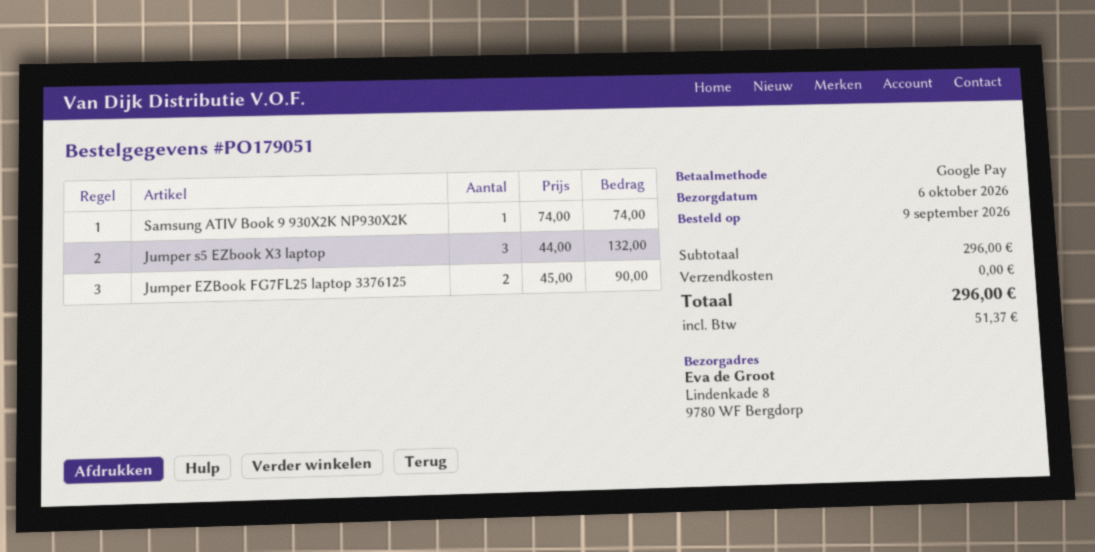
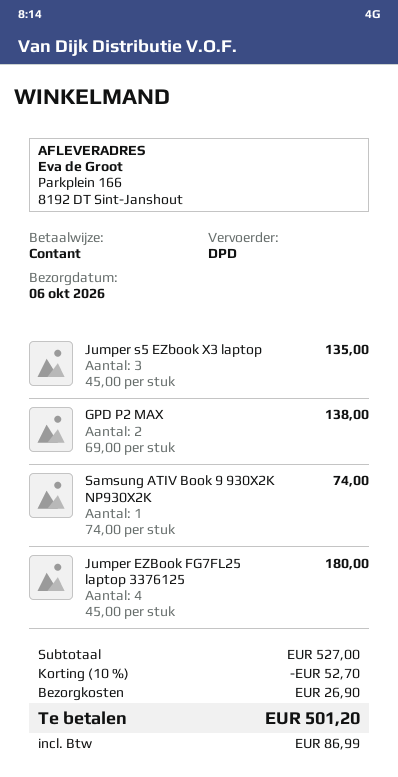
payment method: Google Pay -> cash
ship to: Lindenkade 8, 9780 WF Bergdorp -> Parkplein 166, 8192 DT Sint-Janshout
Jumper s5 EZbook X3 laptop: 3 x 44.00 = 132.00 -> 3 x 45.00 = 135.00
Jumper EZBook FG7FL25 laptop 3376125: 2 x 45.00 = 90.00 -> 4 x 45.00 = 180.00
GPD P2 MAX: none -> 2 x 69.00 = 138.00
subtotal: 296.00 -> 527.00
discount: none -> 10% = 52.70
shipping: 0.00 -> 26.90
tax: 51.37 -> 86.99
total: 296.00 -> 501.20

